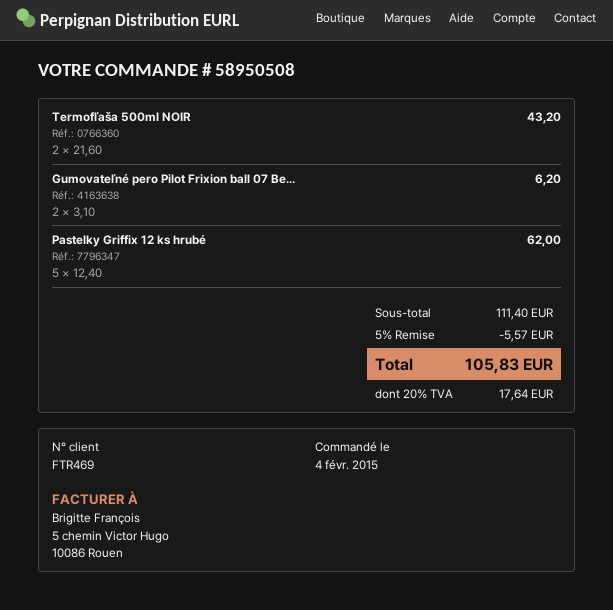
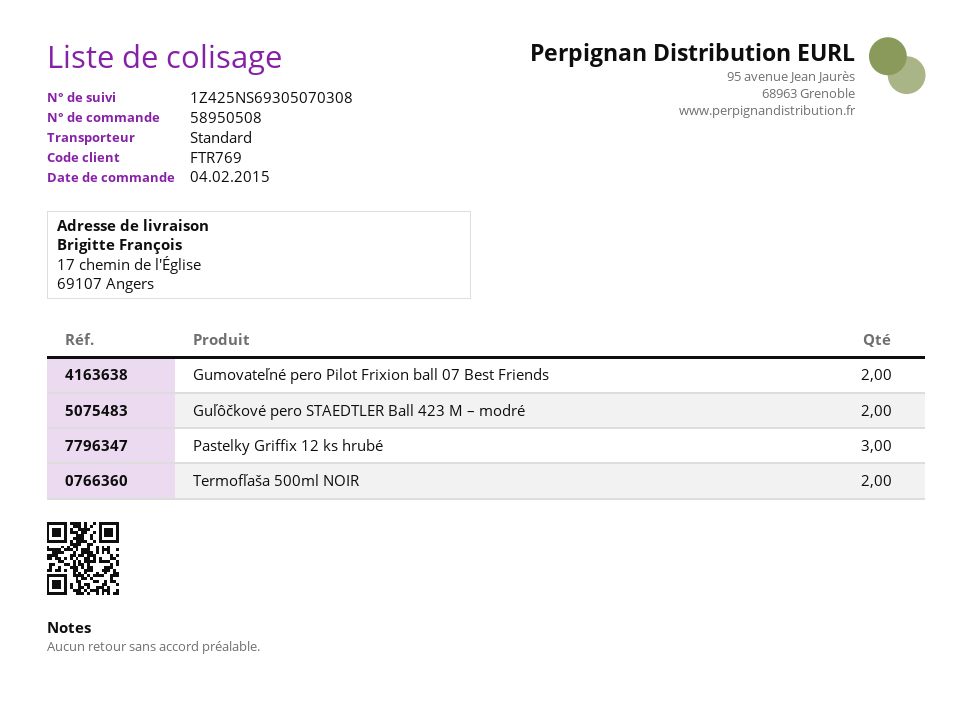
customer number: FTR469 -> FTR769
Pastelky Griffix 12 ks hrubé: 5 -> 3
Guľôčkové pero STAEDTLER Ball 423 M – modré: none -> 2

